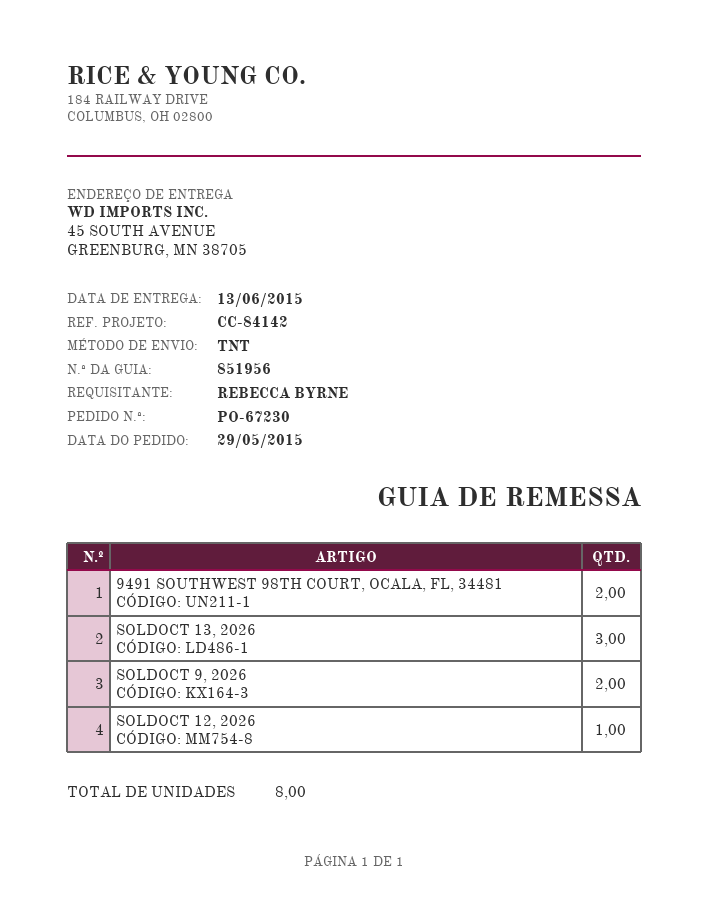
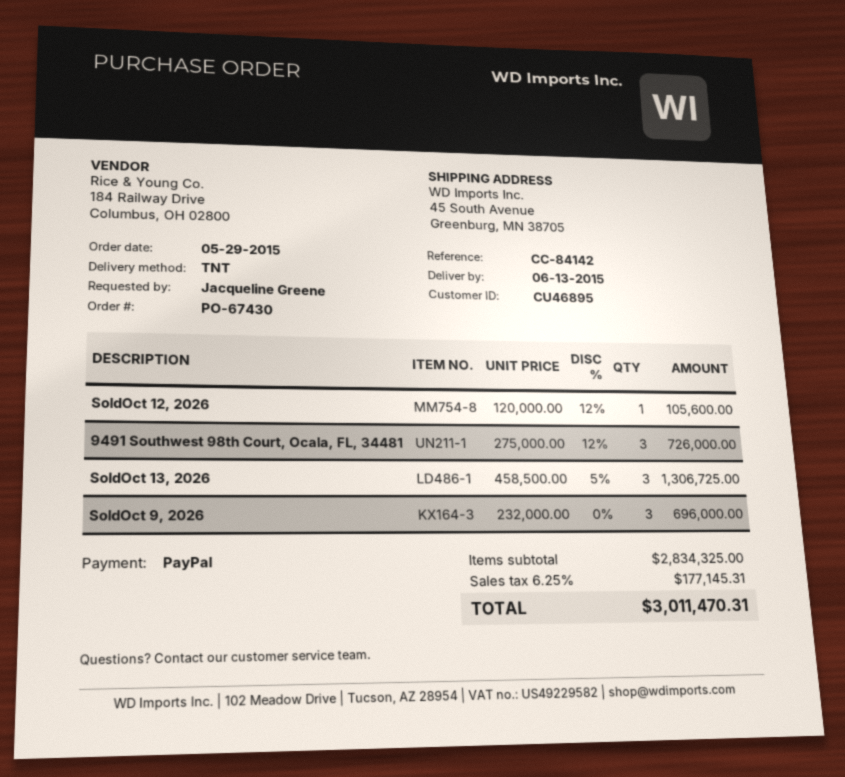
order number: PO-67230 -> PO-67430
ordered by: REBECCA BYRNE -> Jacqueline Greene
9491 SOUTHWEST 98TH COURT, OCALA, FL, 34481: 2 -> 3
SOLDOCT 9, 2026: 2 -> 3

